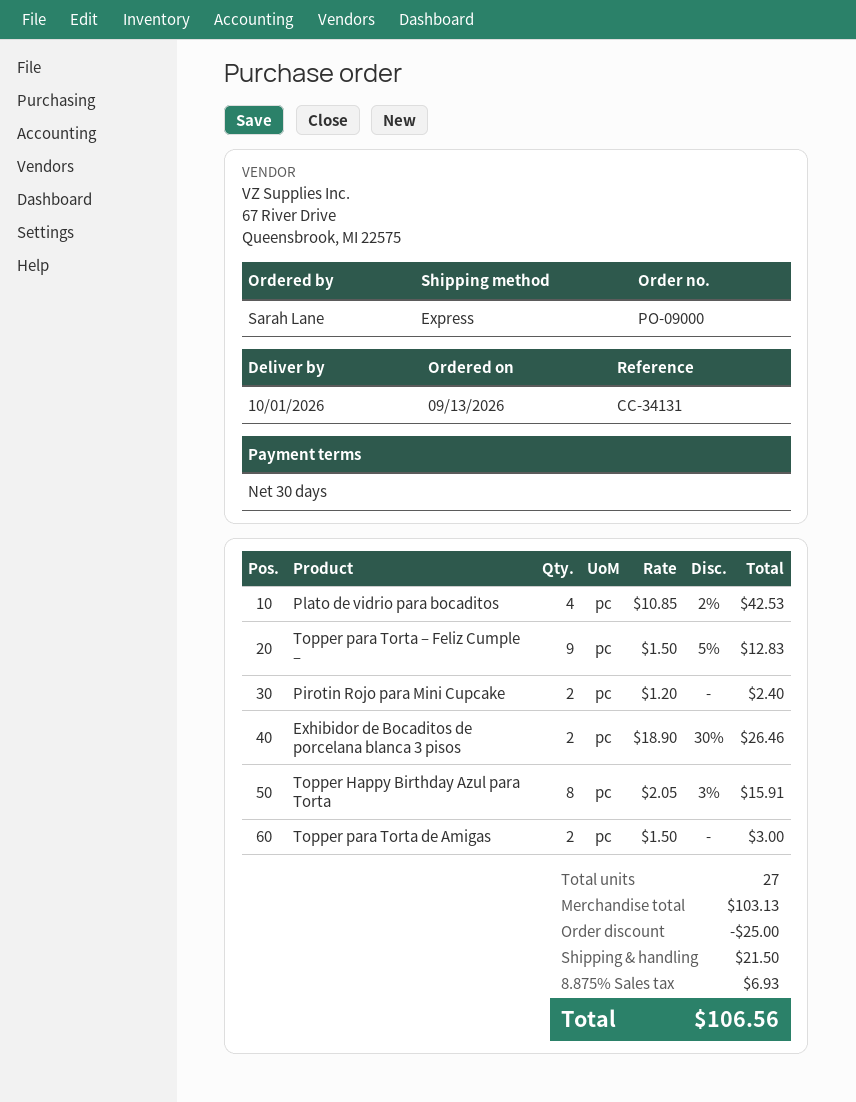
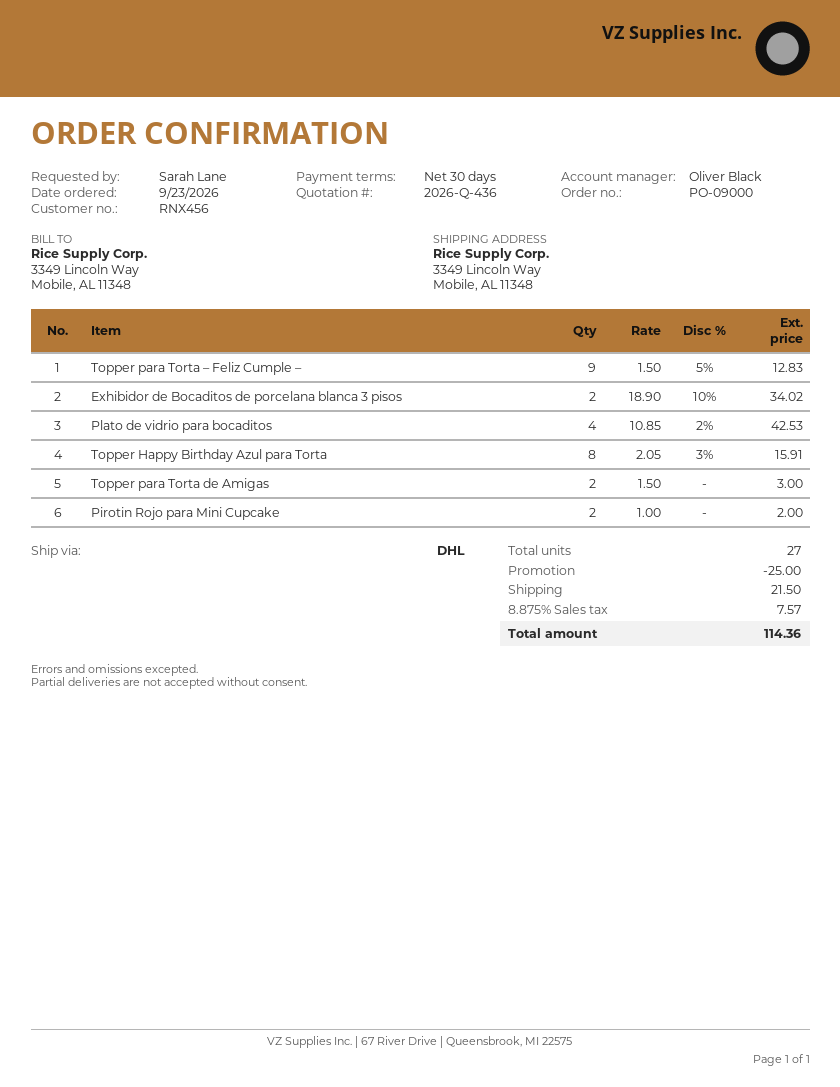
order date: 2026-09-13 -> 2026-09-23
shipping method: express -> DHL
Pirotin Rojo para Mini Cupcake: 2 x 1.20 = 2.40 -> 2 x 1.00 = 2.00
Exhibidor de Bocaditos de porcelana blanca 3 pisos: 2 x 18.90 - 30% = 26.46 -> 2 x 18.90 - 10% = 34.02
tax: 8.875% = 6.93 -> 8.875% = 7.57
total: 106.56 -> 114.36

